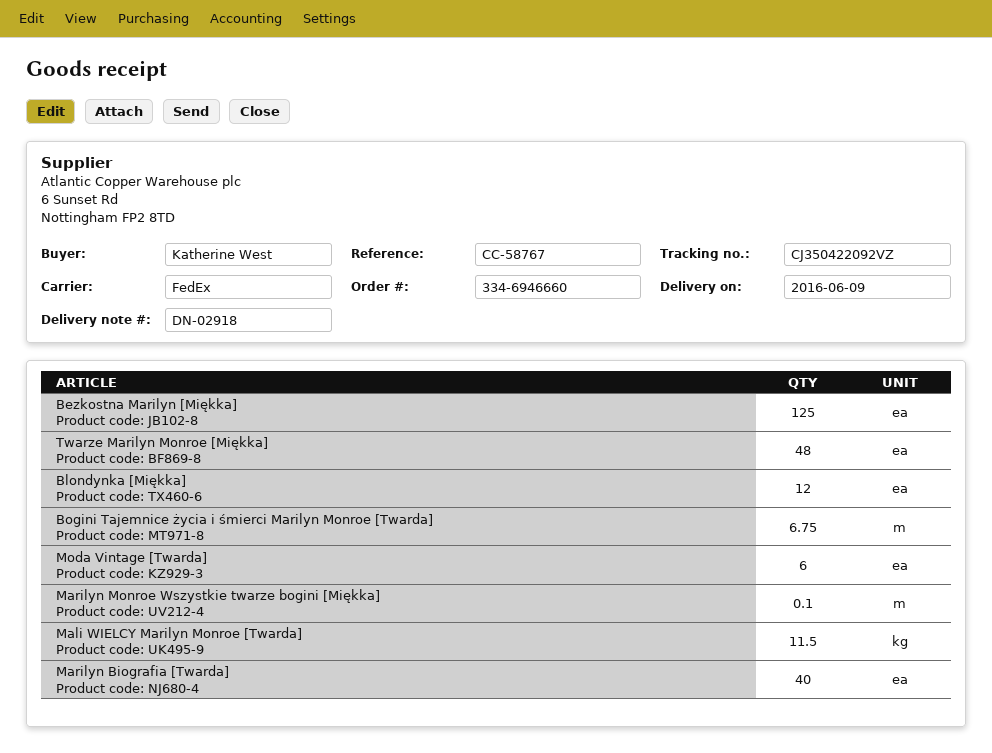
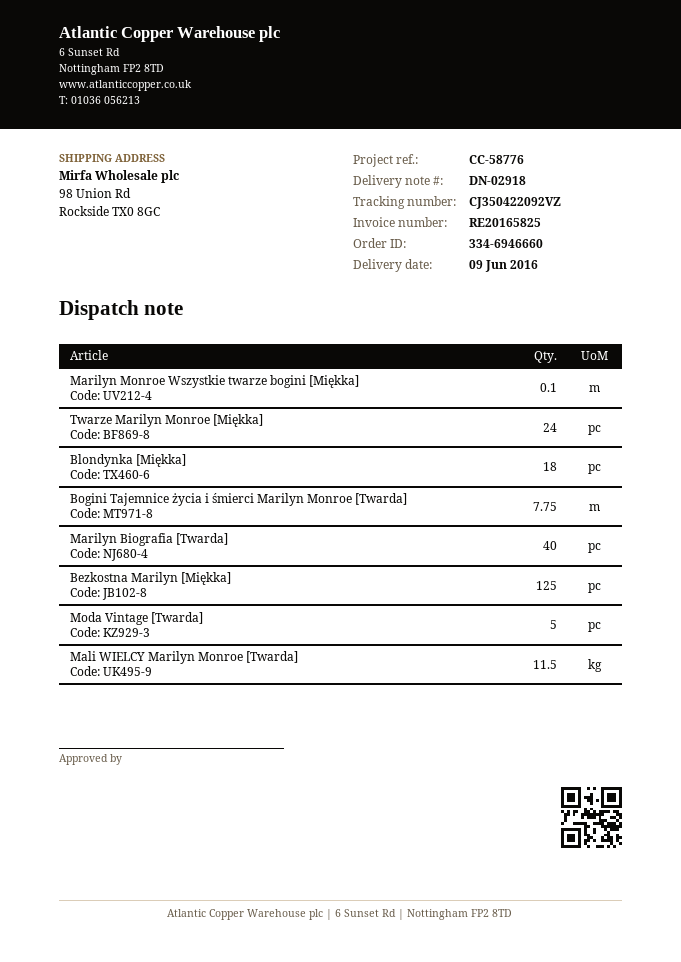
reference: CC-58767 -> CC-58776
Twarze Marilyn Monroe [Miękka]: 48 -> 24
Blondynka [Miękka]: 12 -> 18
Bogini Tajemnice życia i śmierci Marilyn Monroe [Twarda]: 6.75 -> 7.75
Moda Vintage [Twarda]: 6 -> 5

